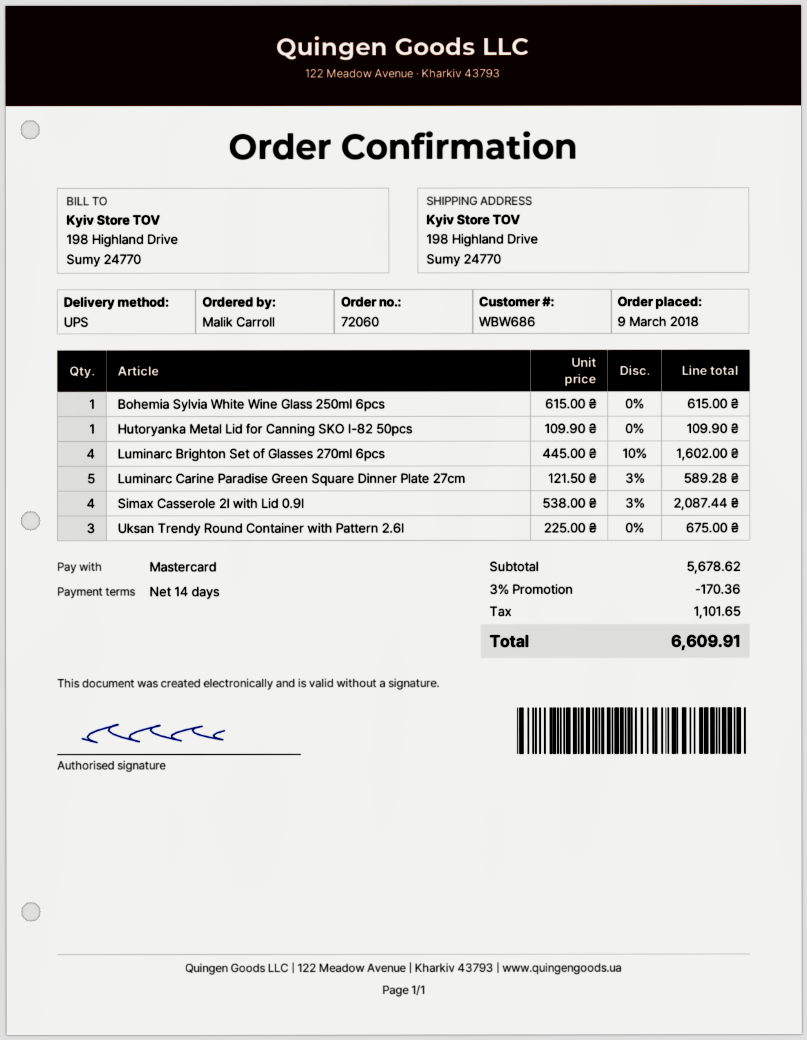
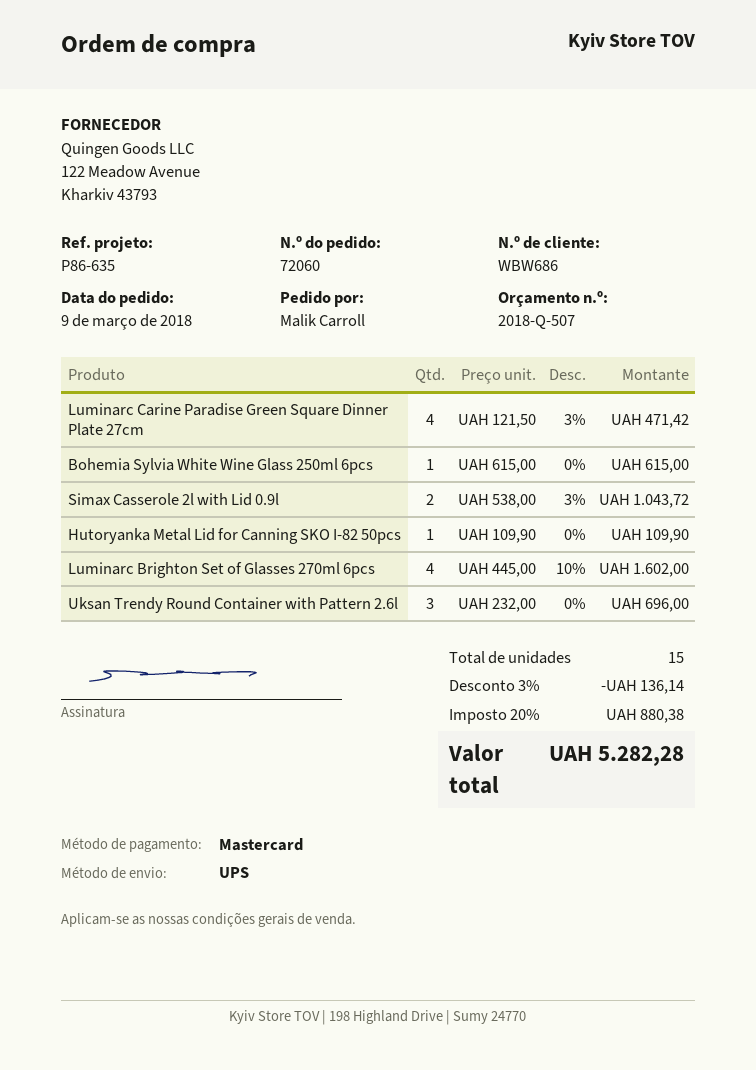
Luminarc Carine Paradise Green Square Dinner Plate 27cm: 5 x 121.50 - 3% = 589.28 -> 4 x 121.50 - 3% = 471.42
Simax Casserole 2l with Lid 0.9l: 4 x 538.00 - 3% = 2087.44 -> 2 x 538.00 - 3% = 1043.72
Uksan Trendy Round Container with Pattern 2.6l: 3 x 225.00 = 675.00 -> 3 x 232.00 = 696.00
discount: 3% = 170.36 -> 3% = 136.14
tax: 1101.65 -> 880.38
total: 6609.91 -> 5282.28

